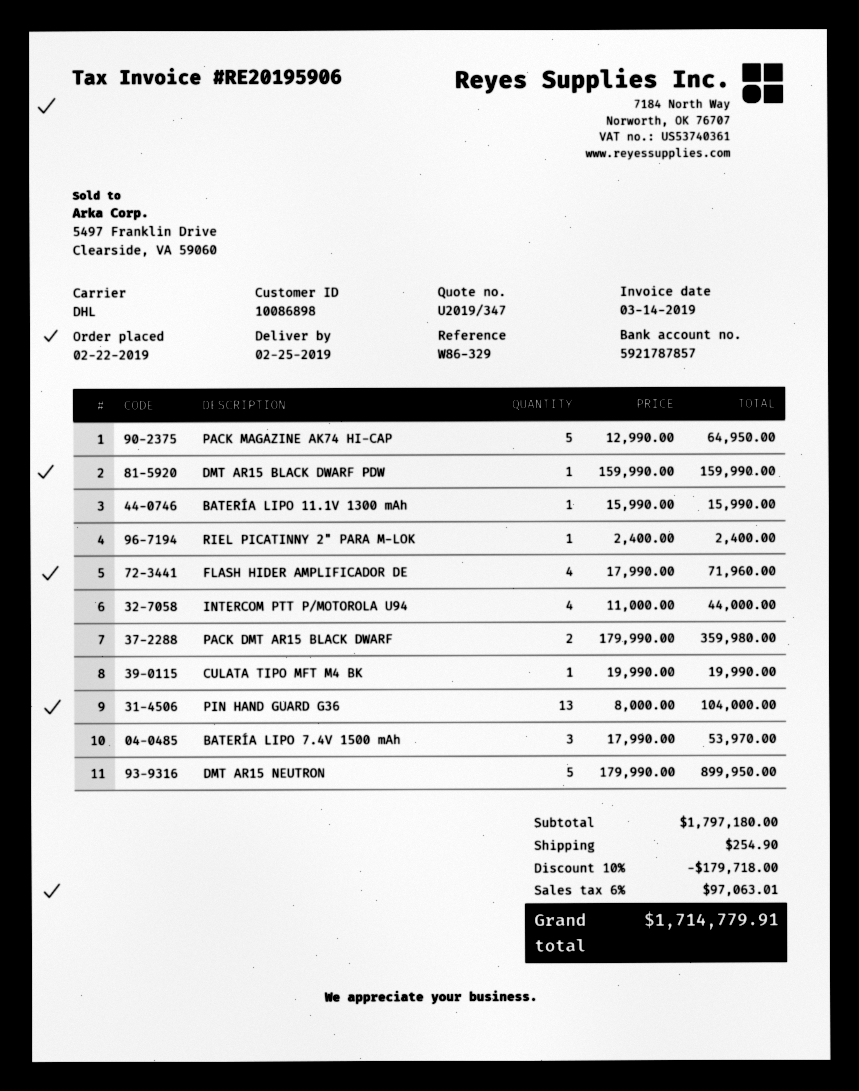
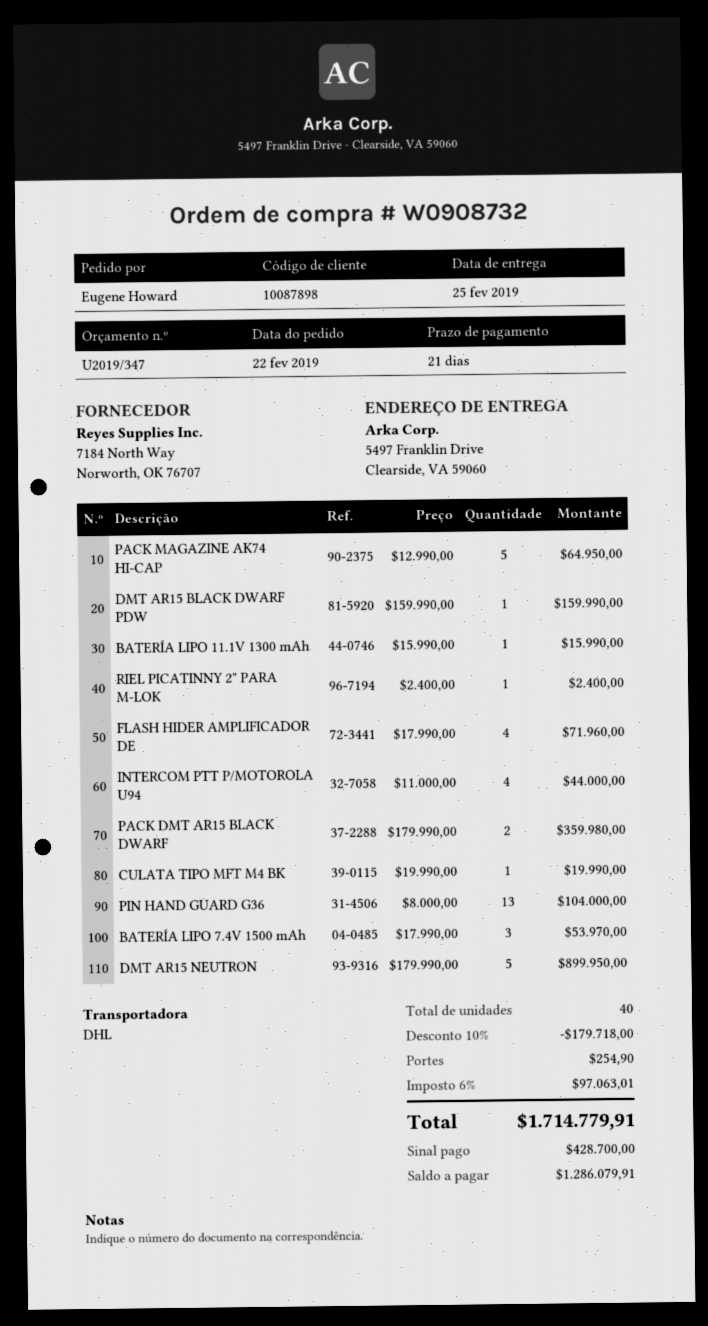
customer number: 10086898 -> 10087898

